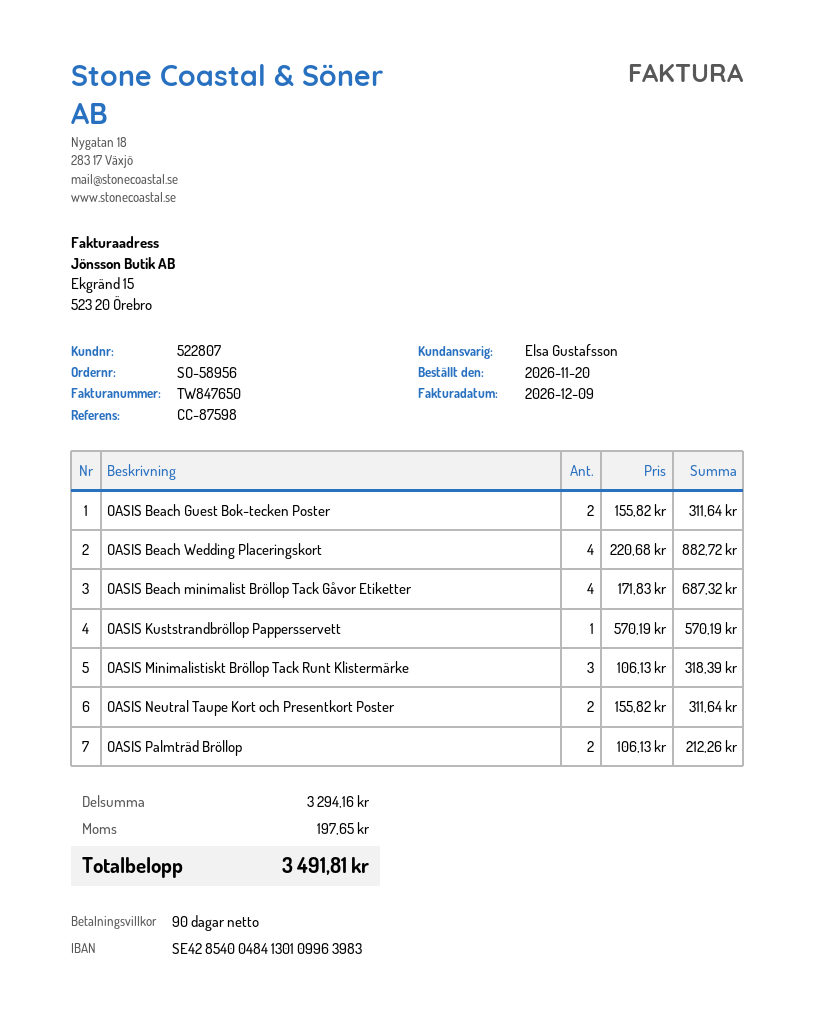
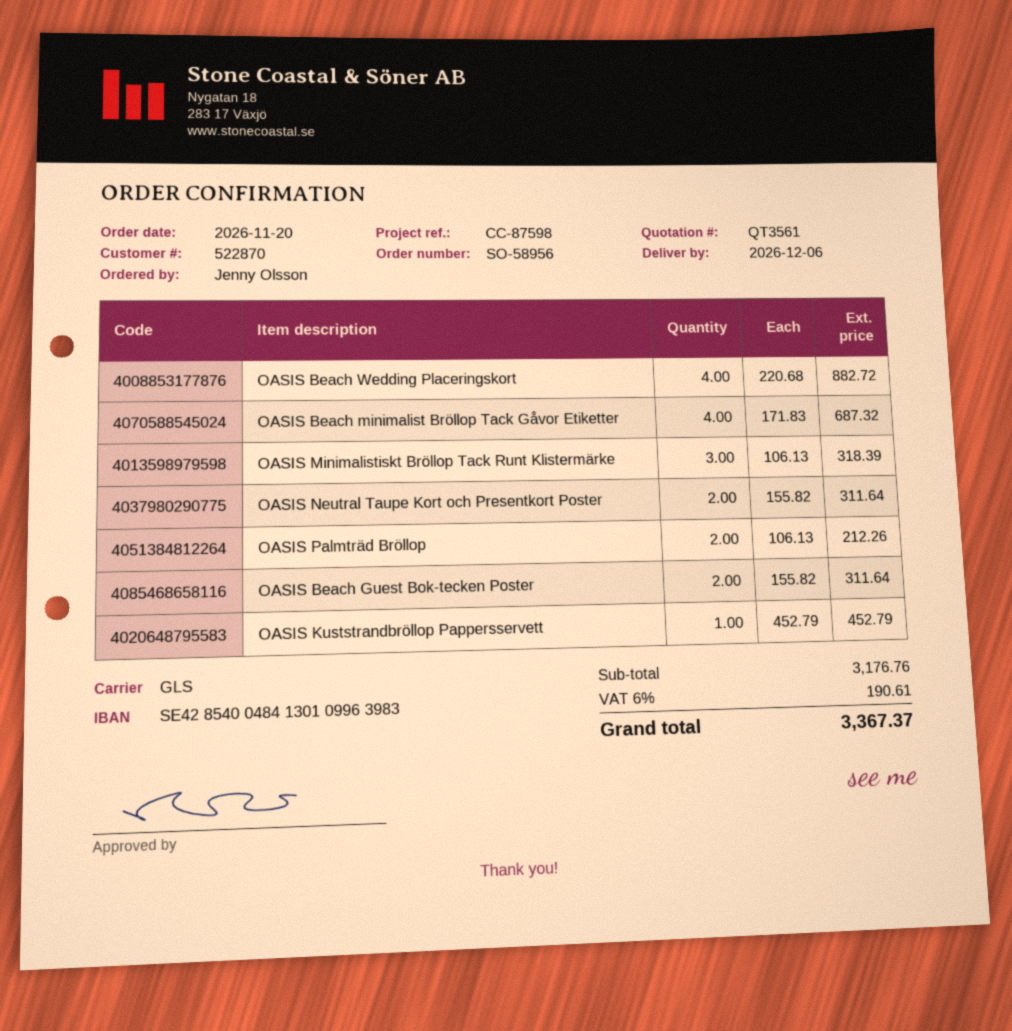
customer number: 522807 -> 522870
OASIS Kuststrandbröllop Pappersservett: 1 x 570.19 = 570.19 -> 1 x 452.79 = 452.79
subtotal: 3294.16 -> 3176.76
tax: 197.65 -> 190.61
total: 3491.81 -> 3367.37

